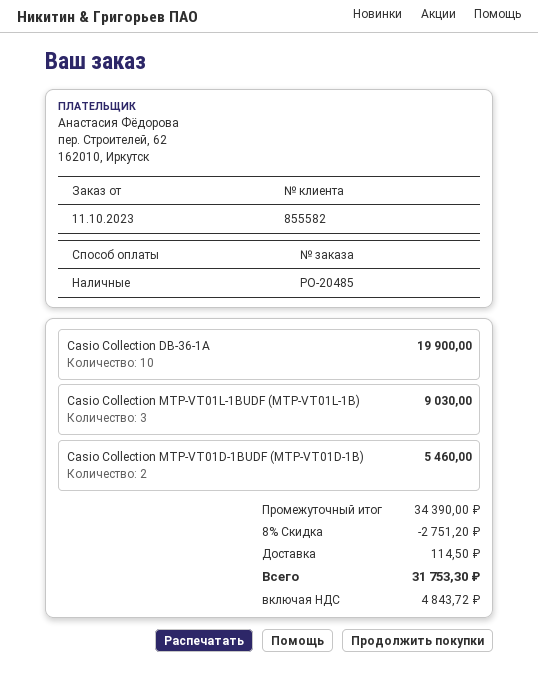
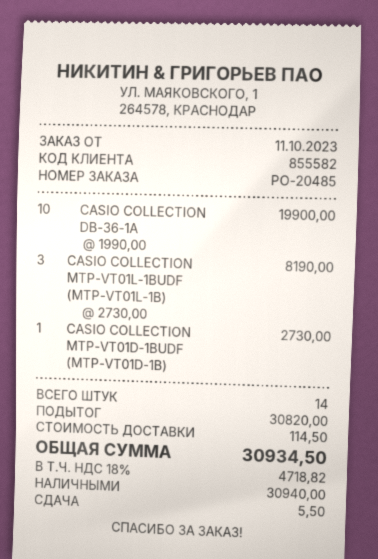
Casio Collection MTP-VT01L-1BUDF (MTP-VT01L-1B): 3 for 9030.00 -> 3 for 8190.00
Casio Collection MTP-VT01D-1BUDF (MTP-VT01D-1B): 2 for 5460.00 -> 1 for 2730.00
subtotal: 34390.00 -> 30820.00
discount: 8% = 2751.20 -> none
tax: 4843.72 -> 4718.82
total: 31753.30 -> 30934.50

